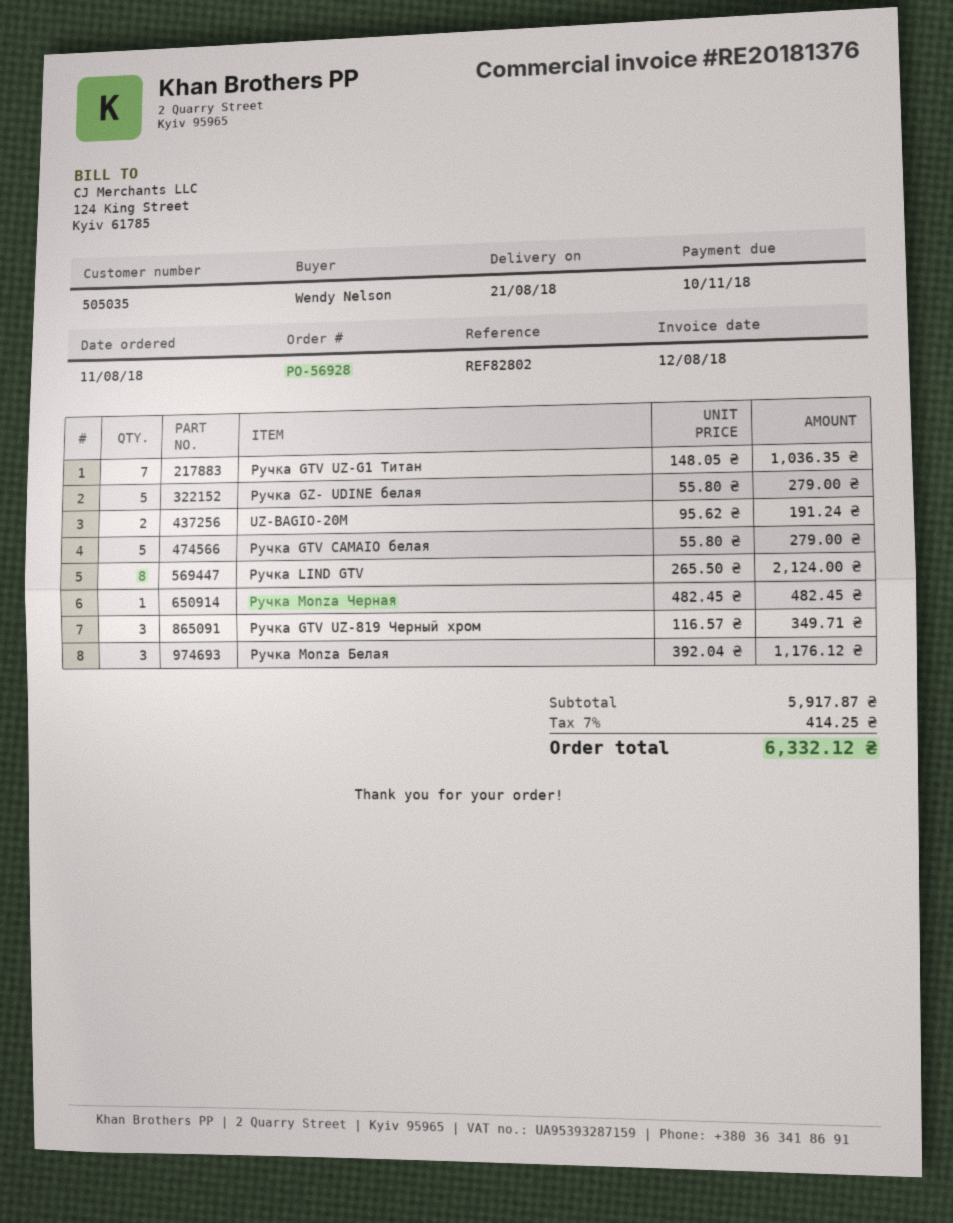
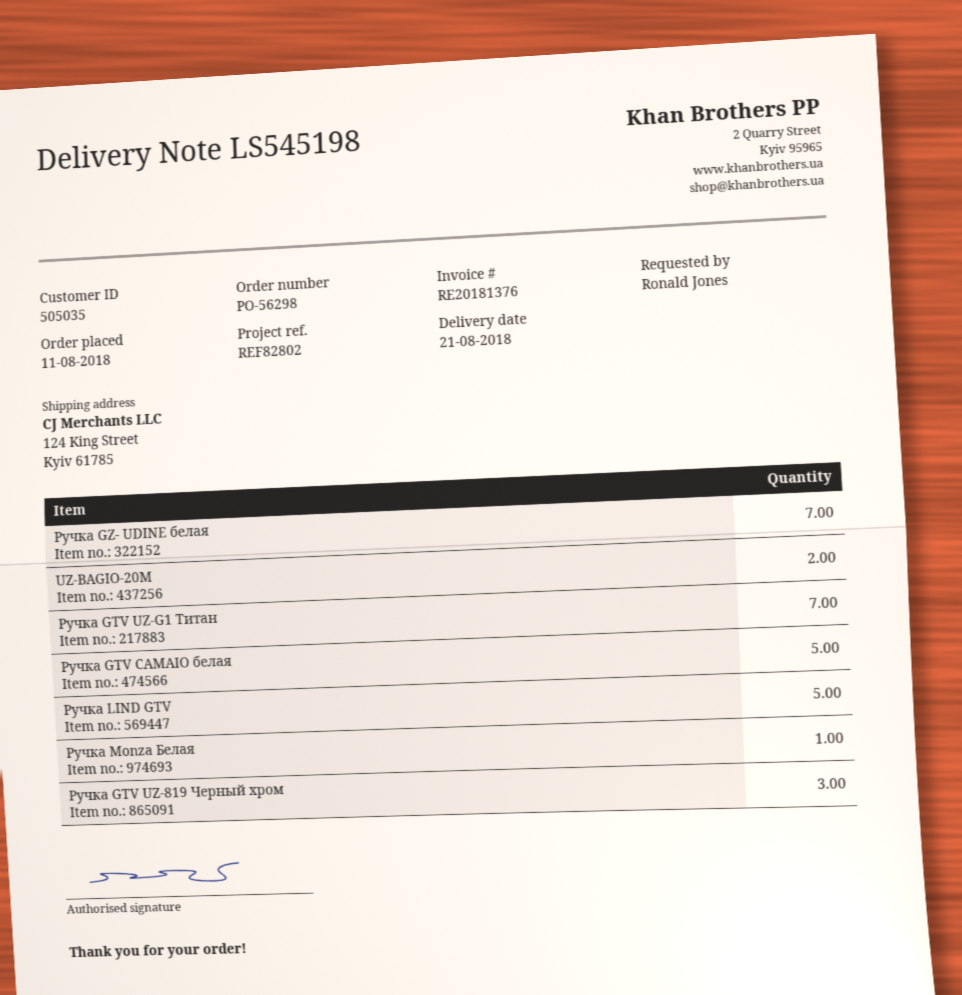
order number: PO-56928 -> PO-56298
ordered by: Wendy Nelson -> Ronald Jones
Ручка GZ- UDINE белая: 5 -> 7
Ручка LIND GTV: 8 -> 5
Ручка Monza Черная: 1 -> none
Ручка Monza Белая: 3 -> 1

